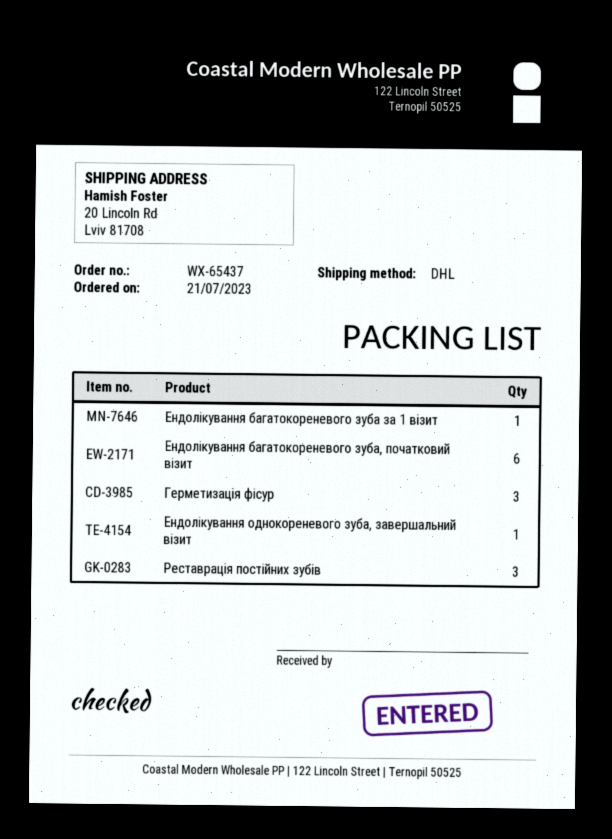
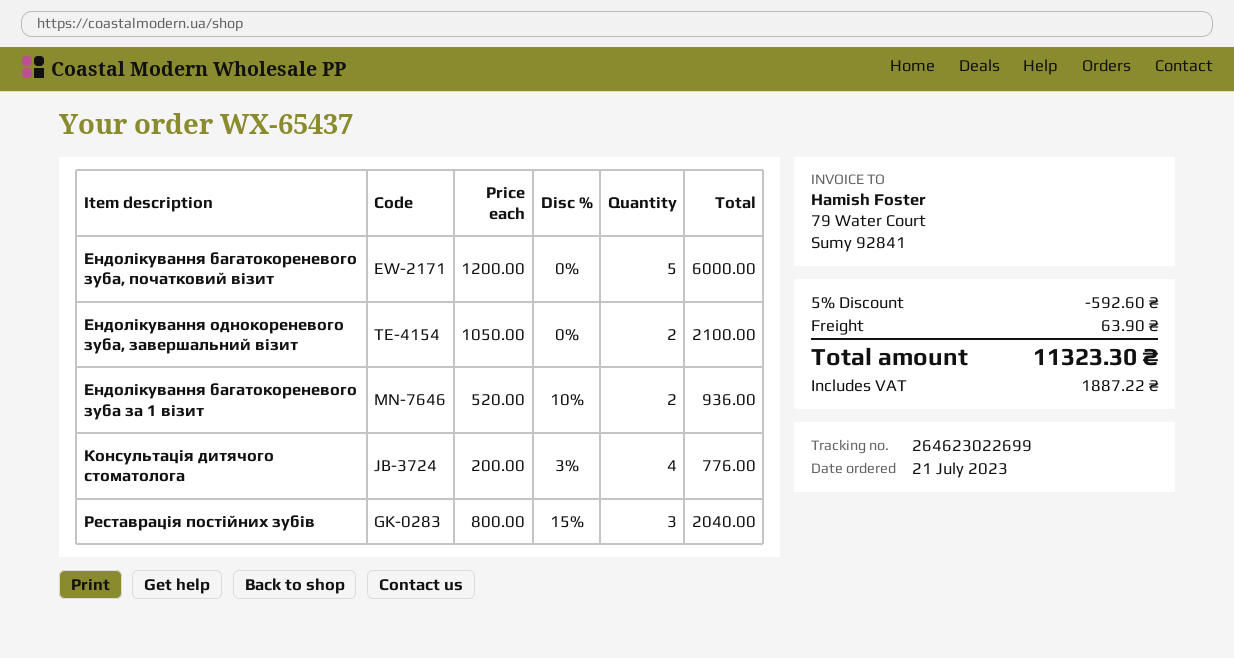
Ендолікування багатокореневого зуба за 1 візит: 1 -> 2
Ендолікування багатокореневого зуба, початковий візит: 6 -> 5
Герметизація фісур: 3 -> none
Ендолікування однокореневого зуба, завершальний візит: 1 -> 2
Консультація дитячого стоматолога: none -> 4

